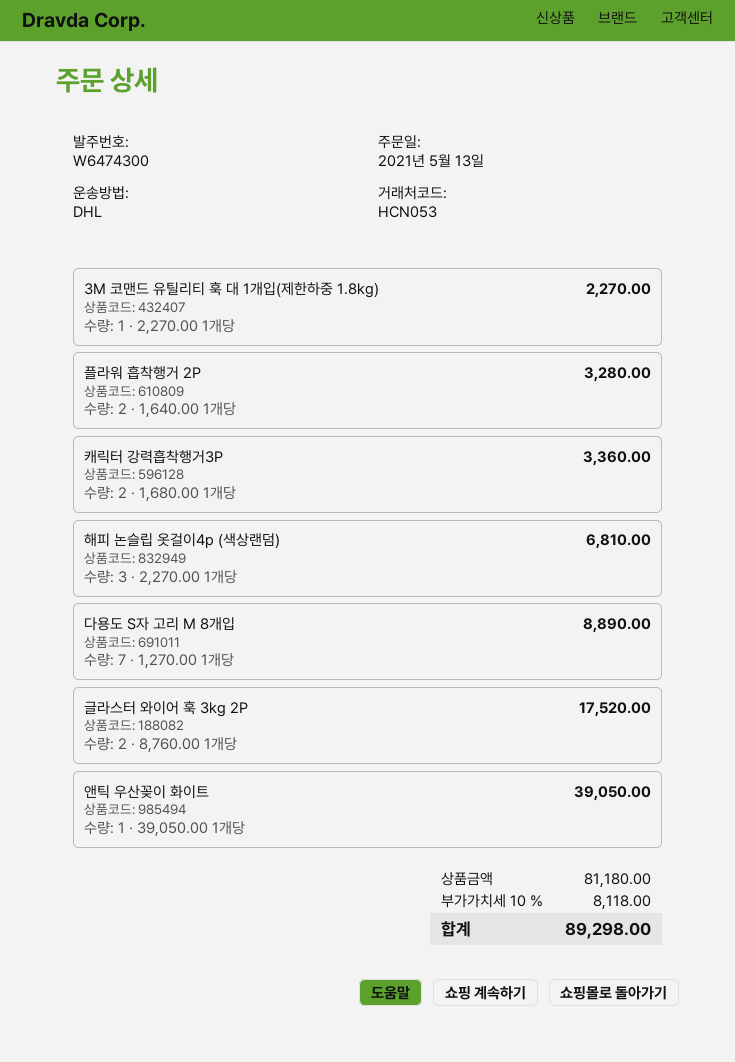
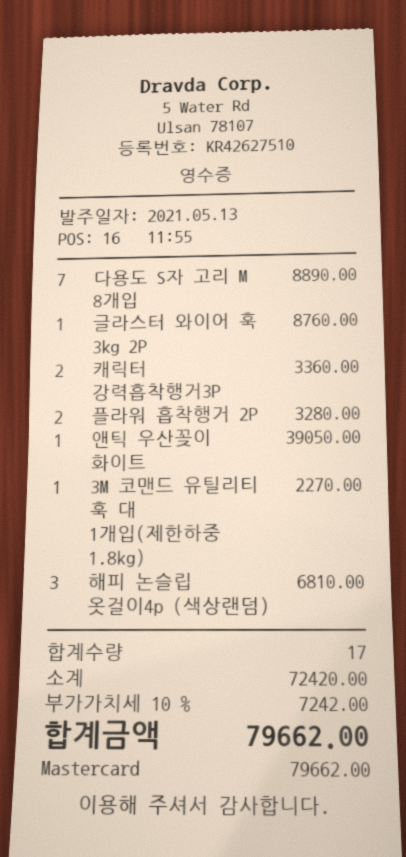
글라스터 와이어 훅 3kg 2P: 2 for 17520.00 -> 1 for 8760.00
subtotal: 81180.00 -> 72420.00
tax: 10% = 8118.00 -> 10% = 7242.00
total: 89298.00 -> 79662.00

